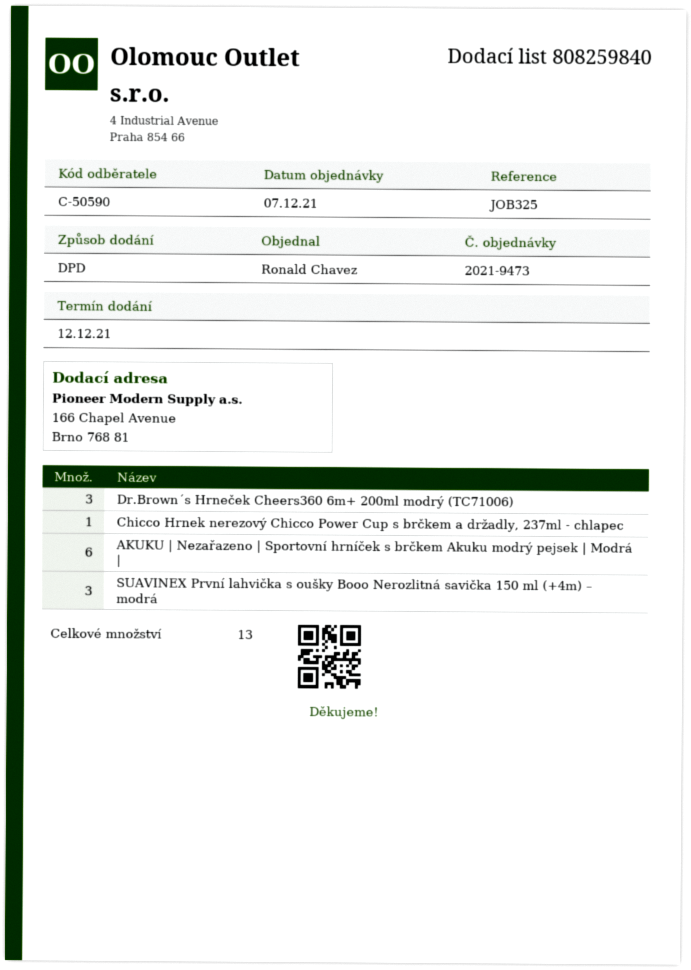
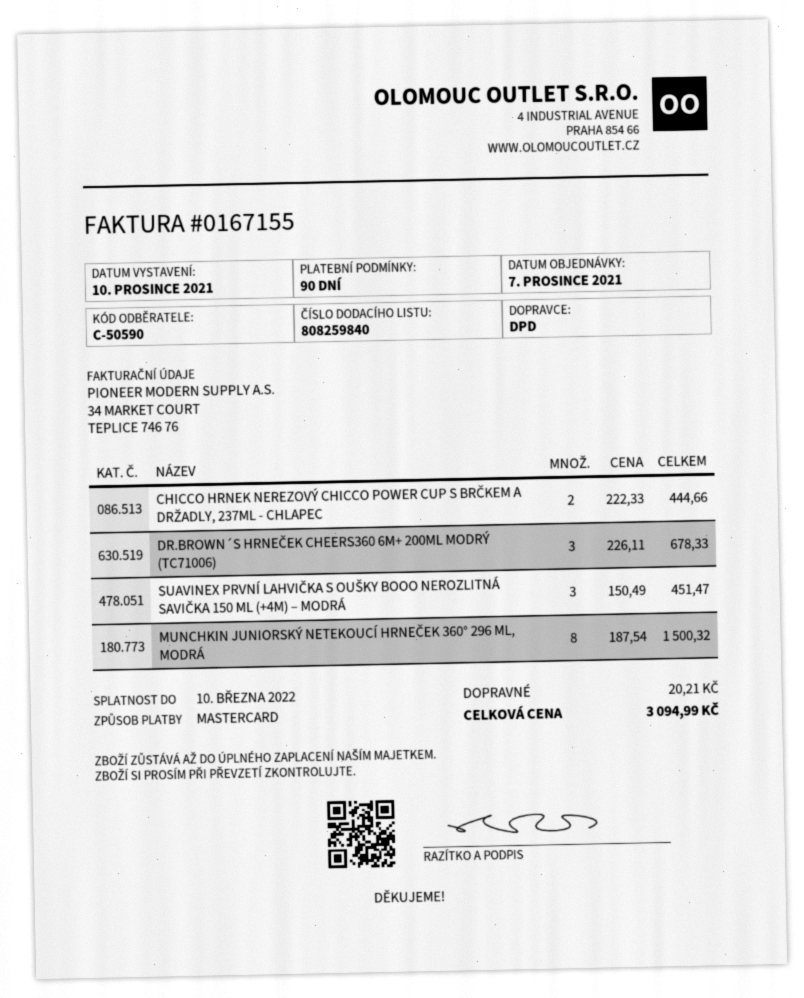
Chicco Hrnek nerezový Chicco Power Cup s brčkem a držadly, 237ml - chlapec: 1 -> 2
AKUKU | Nezařazeno | Sportovní hrníček s brčkem Akuku modrý pejsek | Modrá |: 6 -> none
MUNCHKIN JUNIORSKÝ NETEKOUCÍ HRNEČEK 360° 296 ML, MODRÁ: none -> 8

